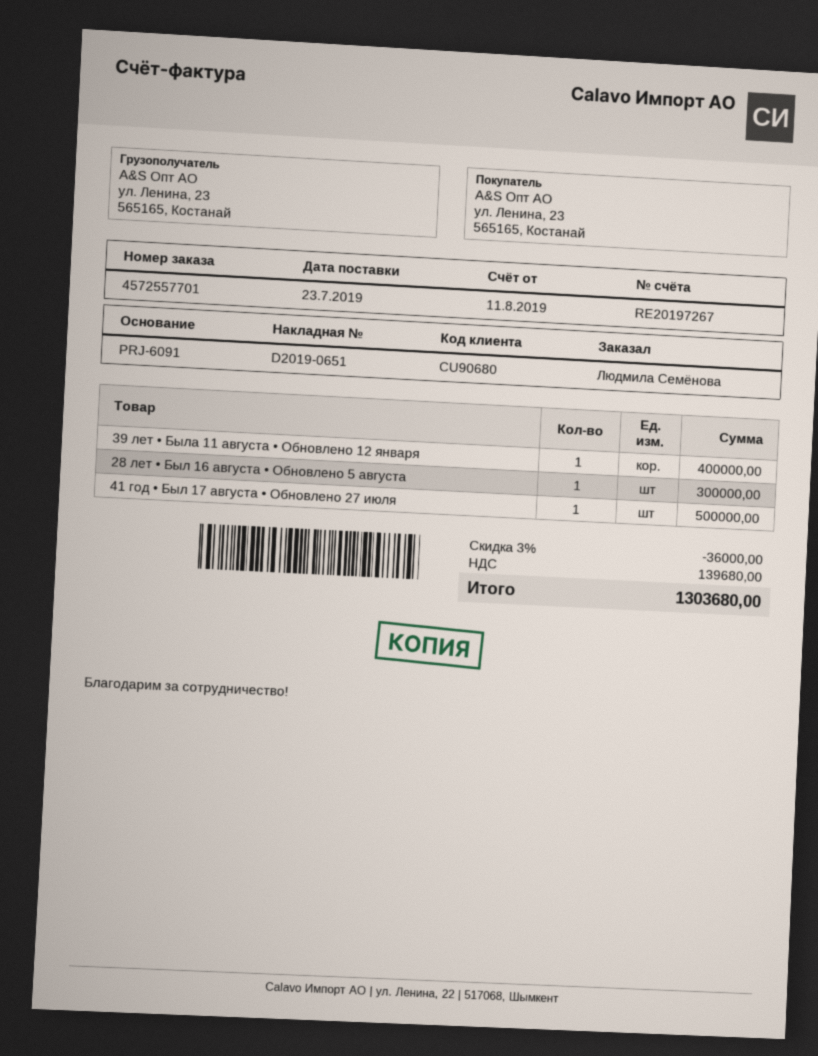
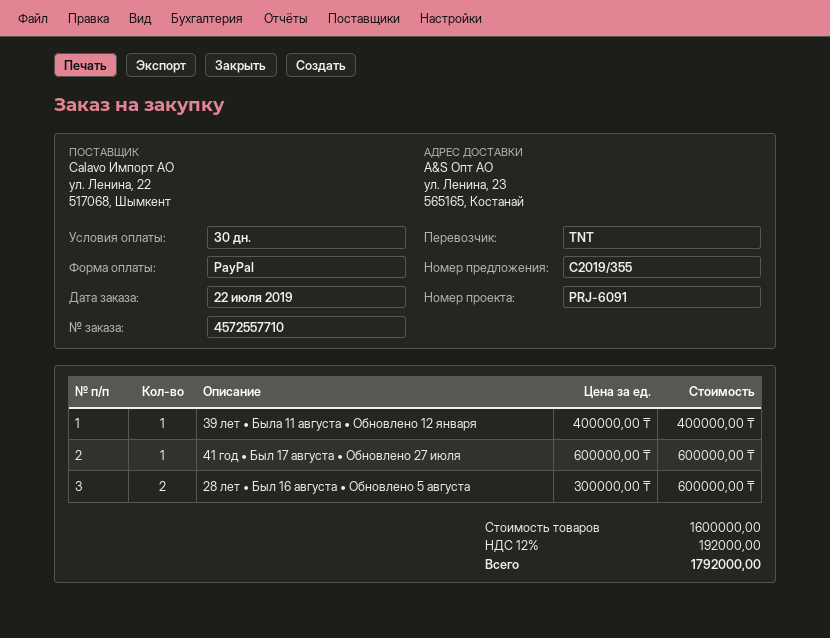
order number: 4572557701 -> 4572557710
28 лет • Был 16 августа • Обновлено 5 августа: 1 for 300000.00 -> 2 for 600000.00
41 год • Был 17 августа • Обновлено 27 июля: 1 for 500000.00 -> 1 for 600000.00
discount: 3% = 36000.00 -> none
tax: 139680.00 -> 192000.00
total: 1303680.00 -> 1792000.00

